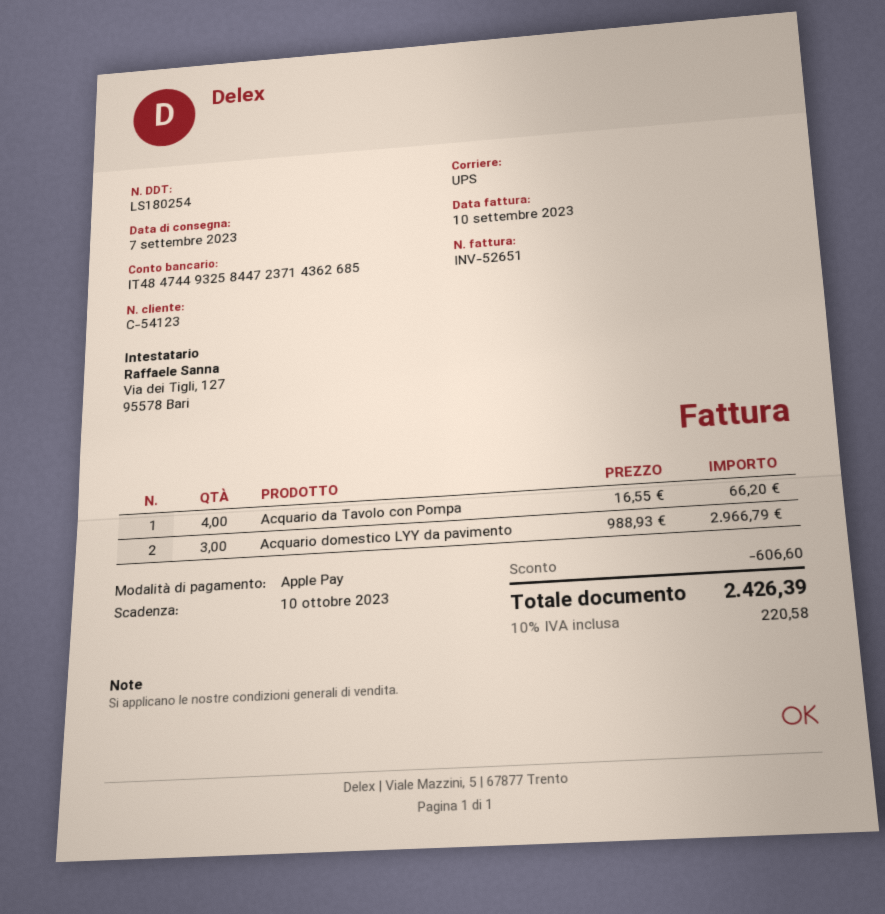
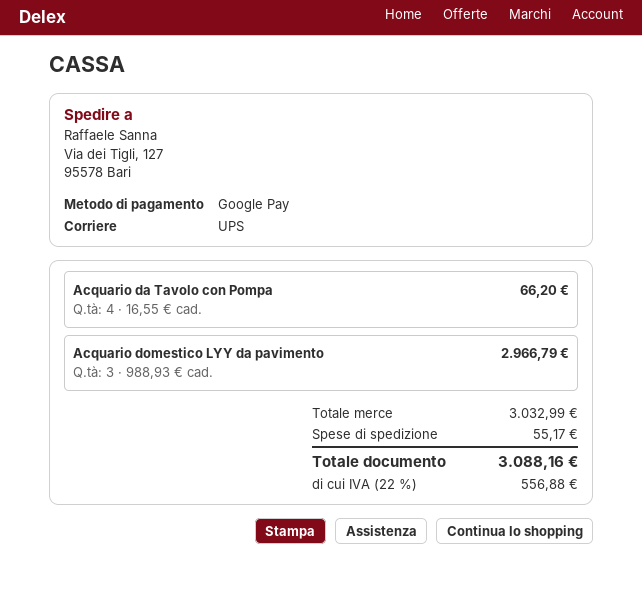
payment method: Apple Pay -> Google Pay
discount: 606.60 -> none
shipping: none -> 55.17
tax: 10% = 220.58 -> 22% = 556.88
total: 2426.39 -> 3088.16

